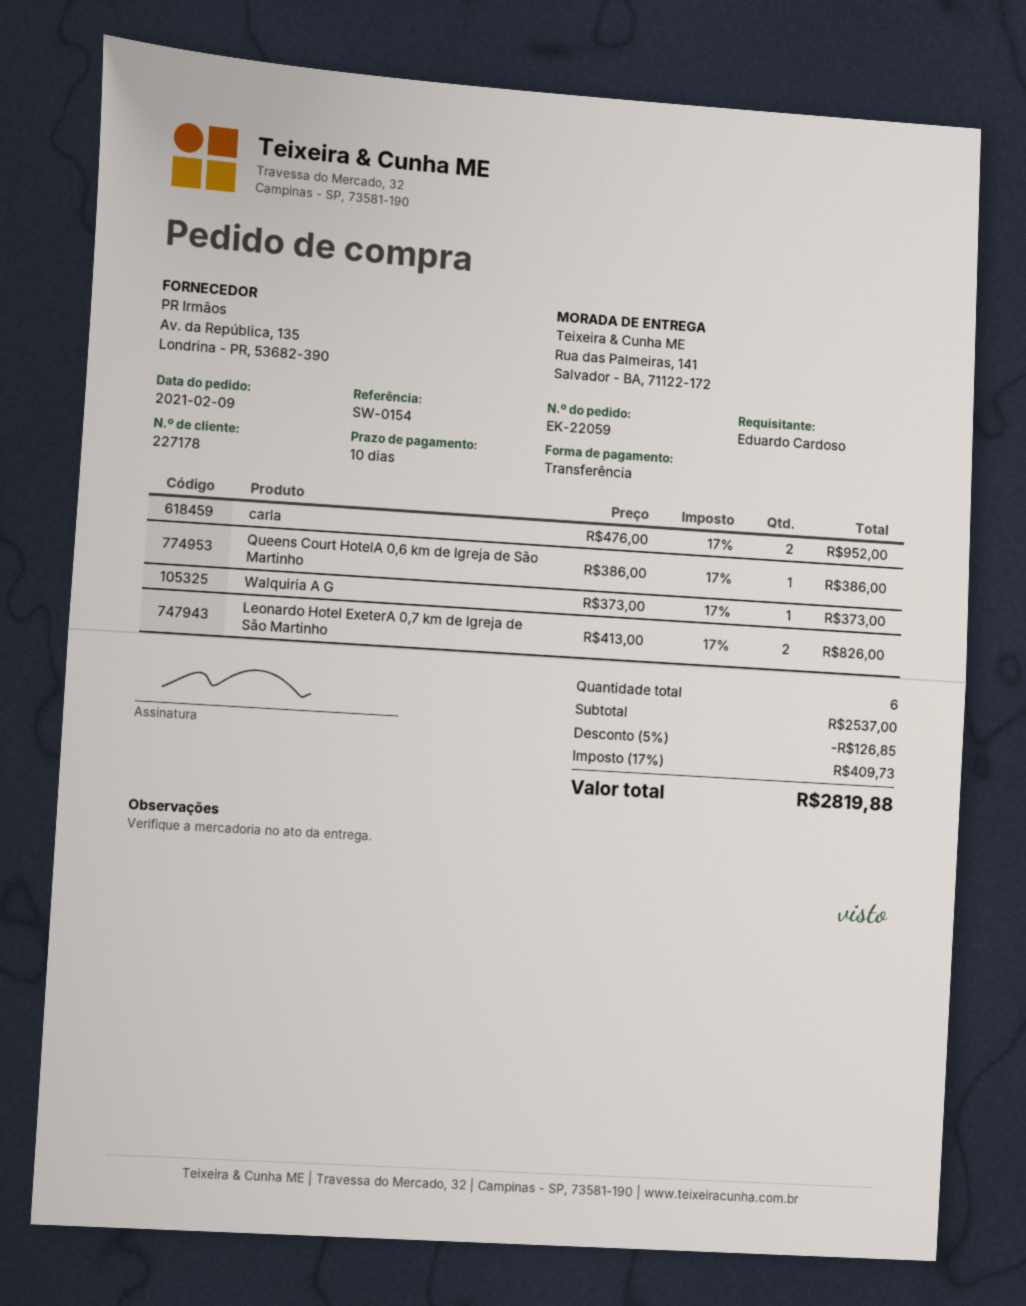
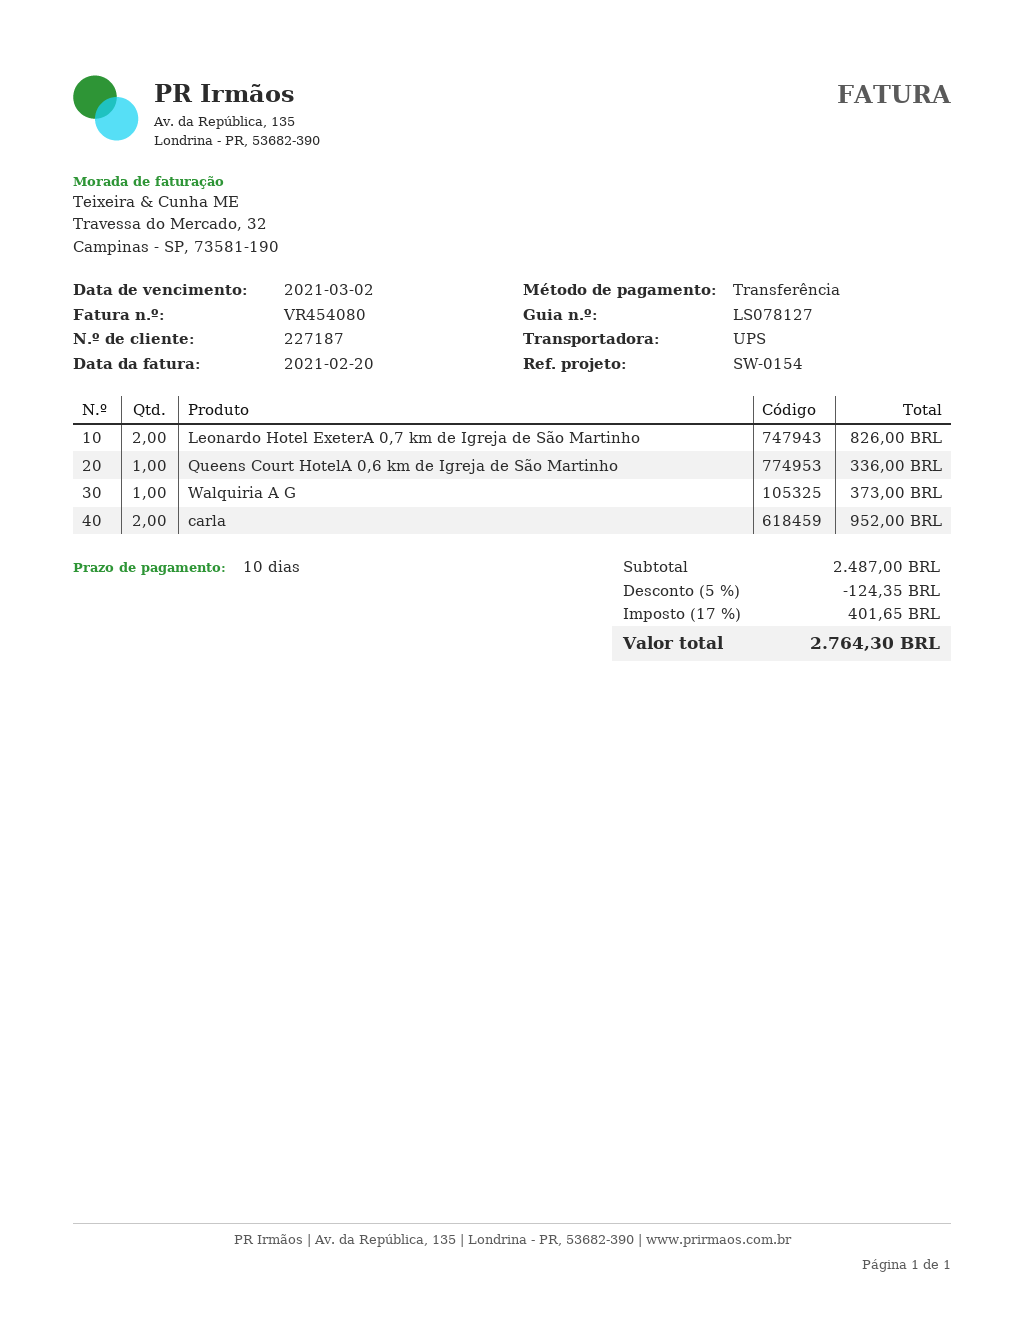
customer number: 227178 -> 227187
Queens Court HotelA 0,6 km de Igreja de São Martinho: 1 for 386.00 -> 1 for 336.00
subtotal: 2537.00 -> 2487.00
discount: 5% = 126.85 -> 5% = 124.35
tax: 17% = 409.73 -> 17% = 401.65
total: 2819.88 -> 2764.30

